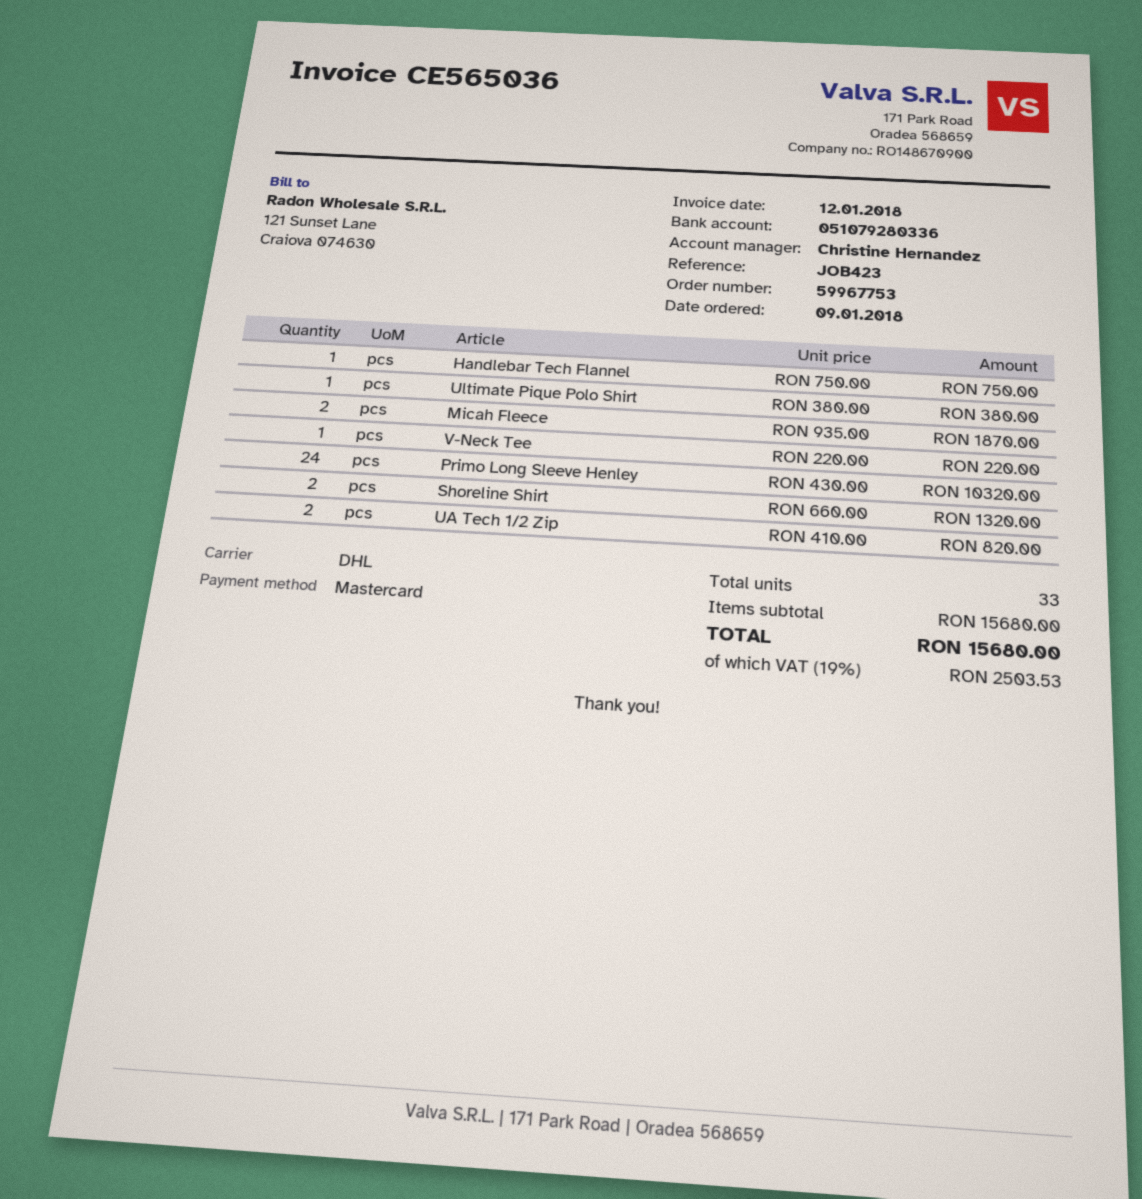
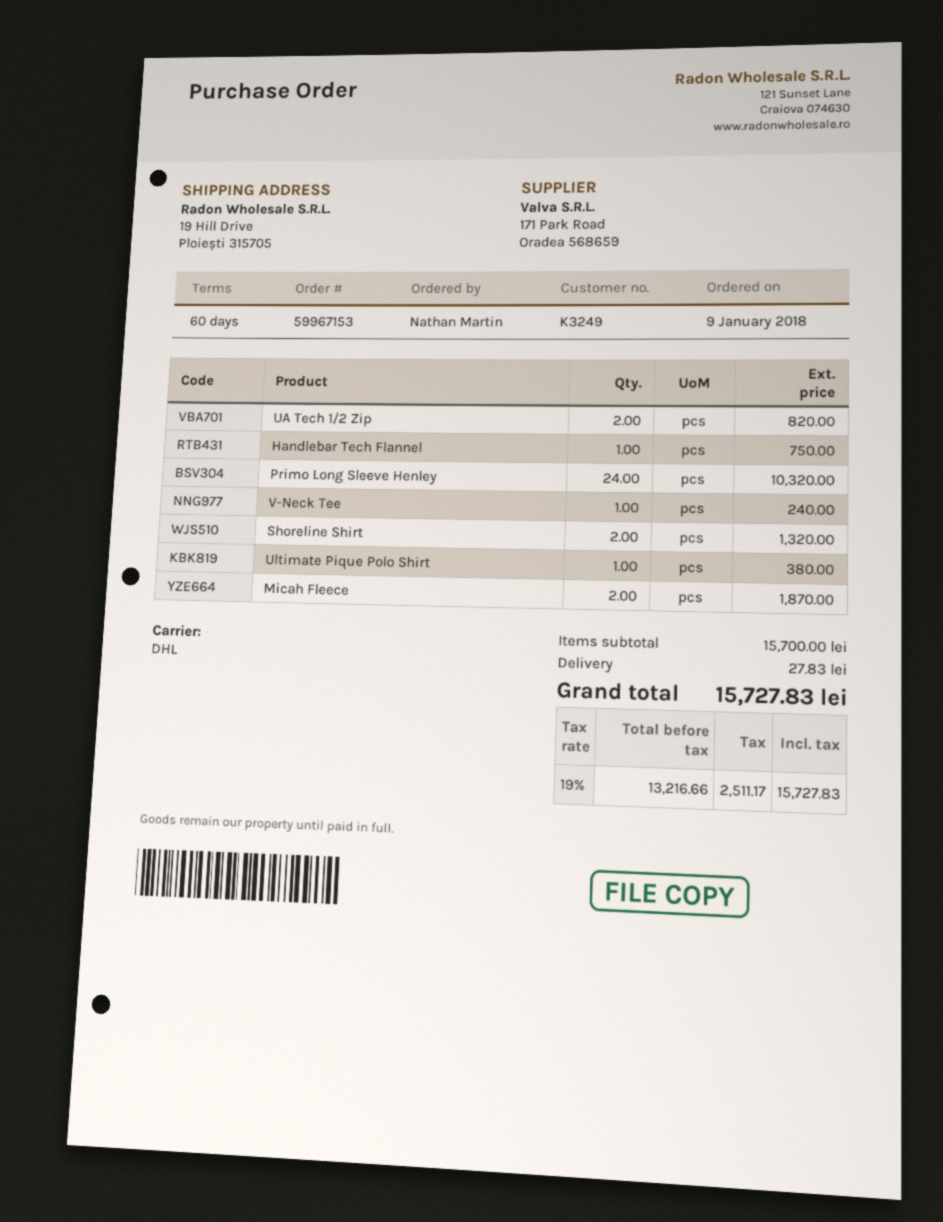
order number: 59967753 -> 59967153
V-Neck Tee: 1 for 220.00 -> 1 for 240.00
subtotal: 15680.00 -> 15700.00
shipping: none -> 27.83
tax: 19% = 2503.53 -> 19% = 2511.17
total: 15680.00 -> 15727.83

